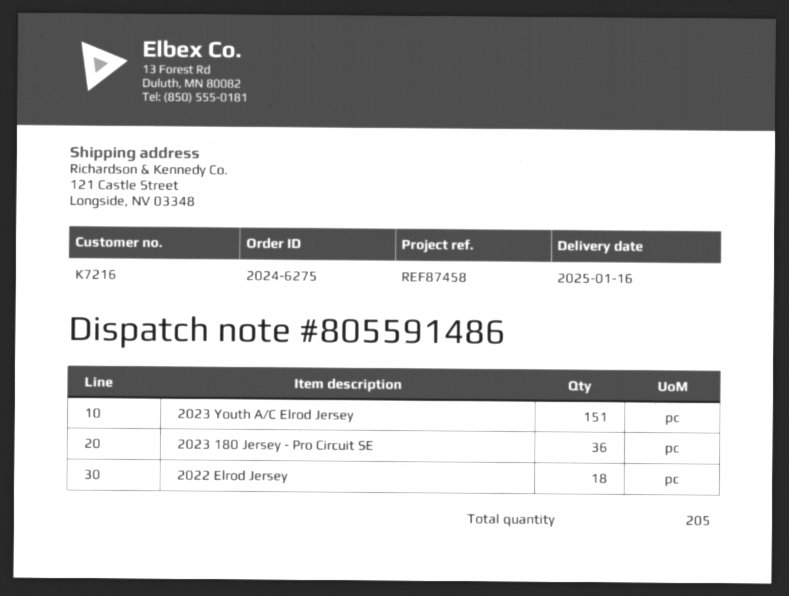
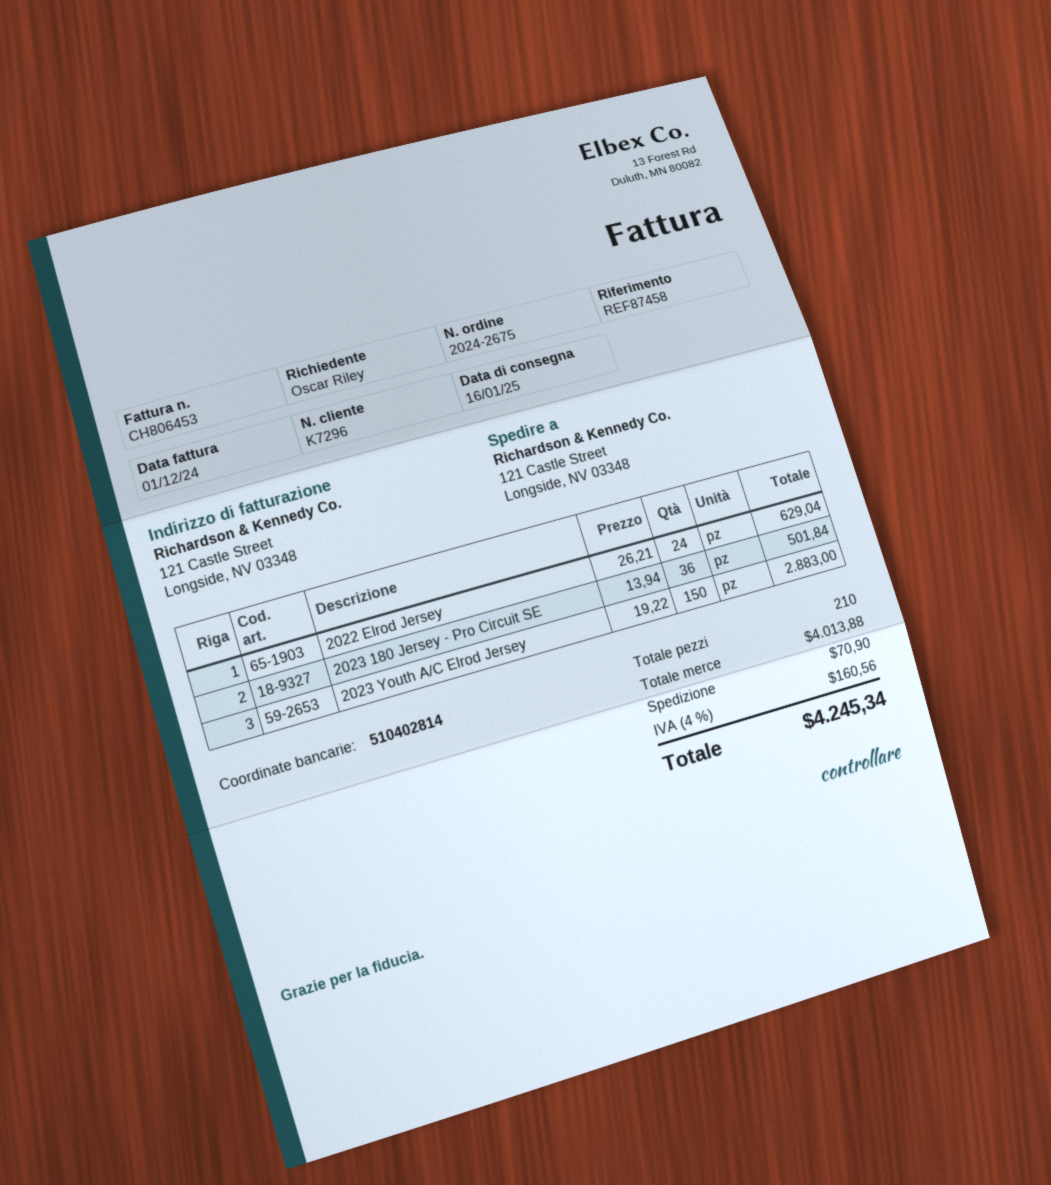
order number: 2024-6275 -> 2024-2675
customer number: K7216 -> K7296
2023 Youth A/C Elrod Jersey: 151 -> 150
2022 Elrod Jersey: 18 -> 24
total quantity: 205 -> 210

